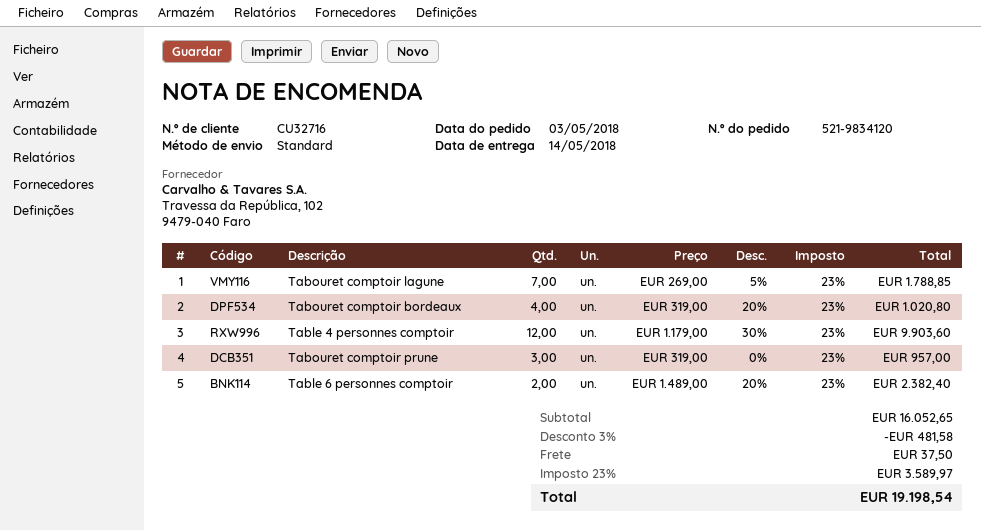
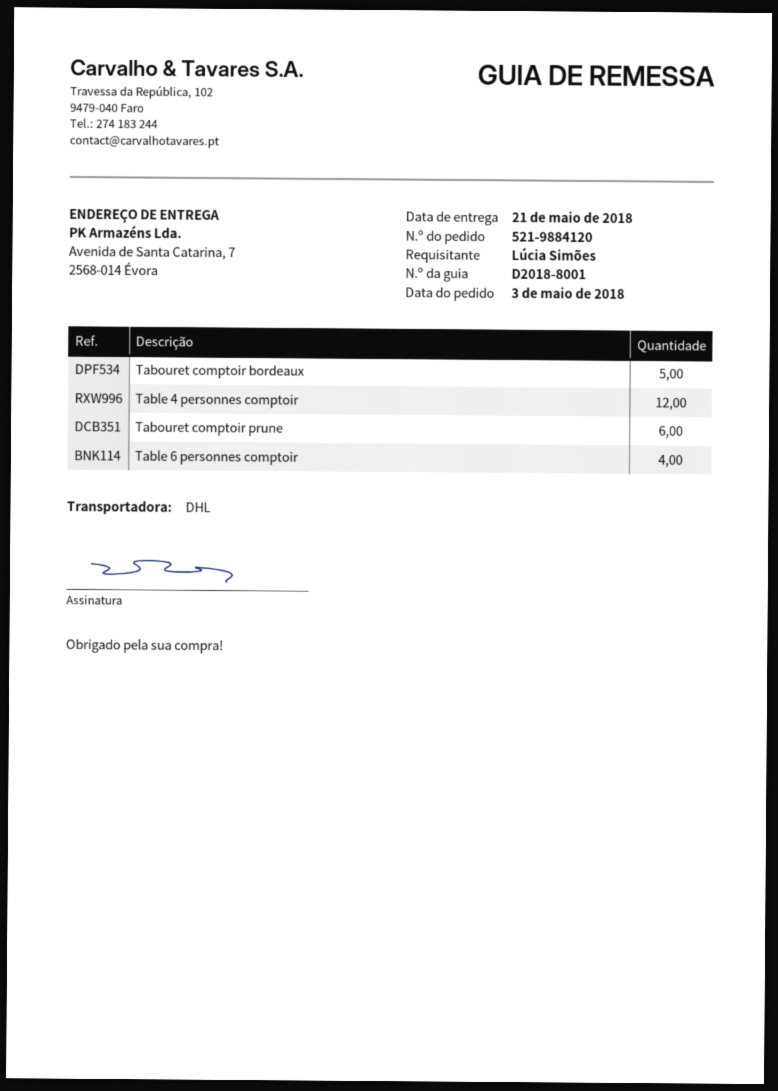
order number: 521-9834120 -> 521-9884120
delivery date: 2018-05-14 -> 2018-05-21
shipping method: standard -> DHL
Tabouret comptoir lagune: 7 -> none
Tabouret comptoir bordeaux: 4 -> 5
Tabouret comptoir prune: 3 -> 6
Table 6 personnes comptoir: 2 -> 4

